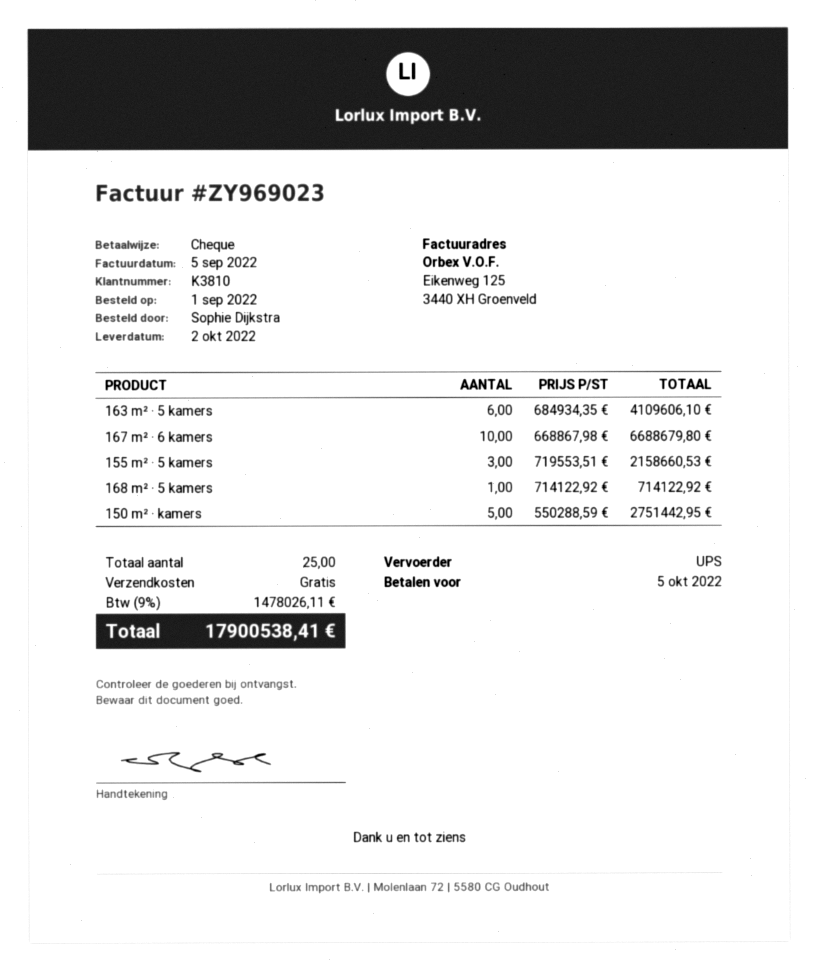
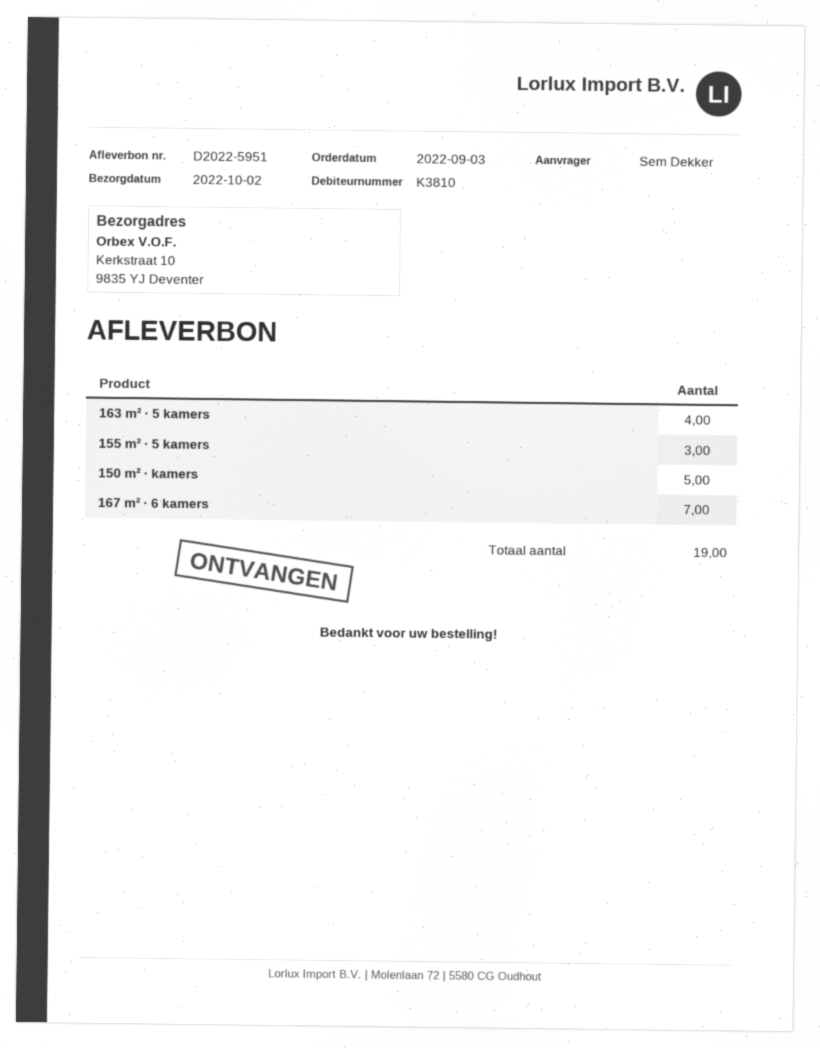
order date: 2022-09-01 -> 2022-09-03
ordered by: Sophie Dijkstra -> Sem Dekker
163 m² · 5 kamers: 6 -> 4
167 m² · 6 kamers: 10 -> 7
168 m² · 5 kamers: 1 -> none
total quantity: 25 -> 19

